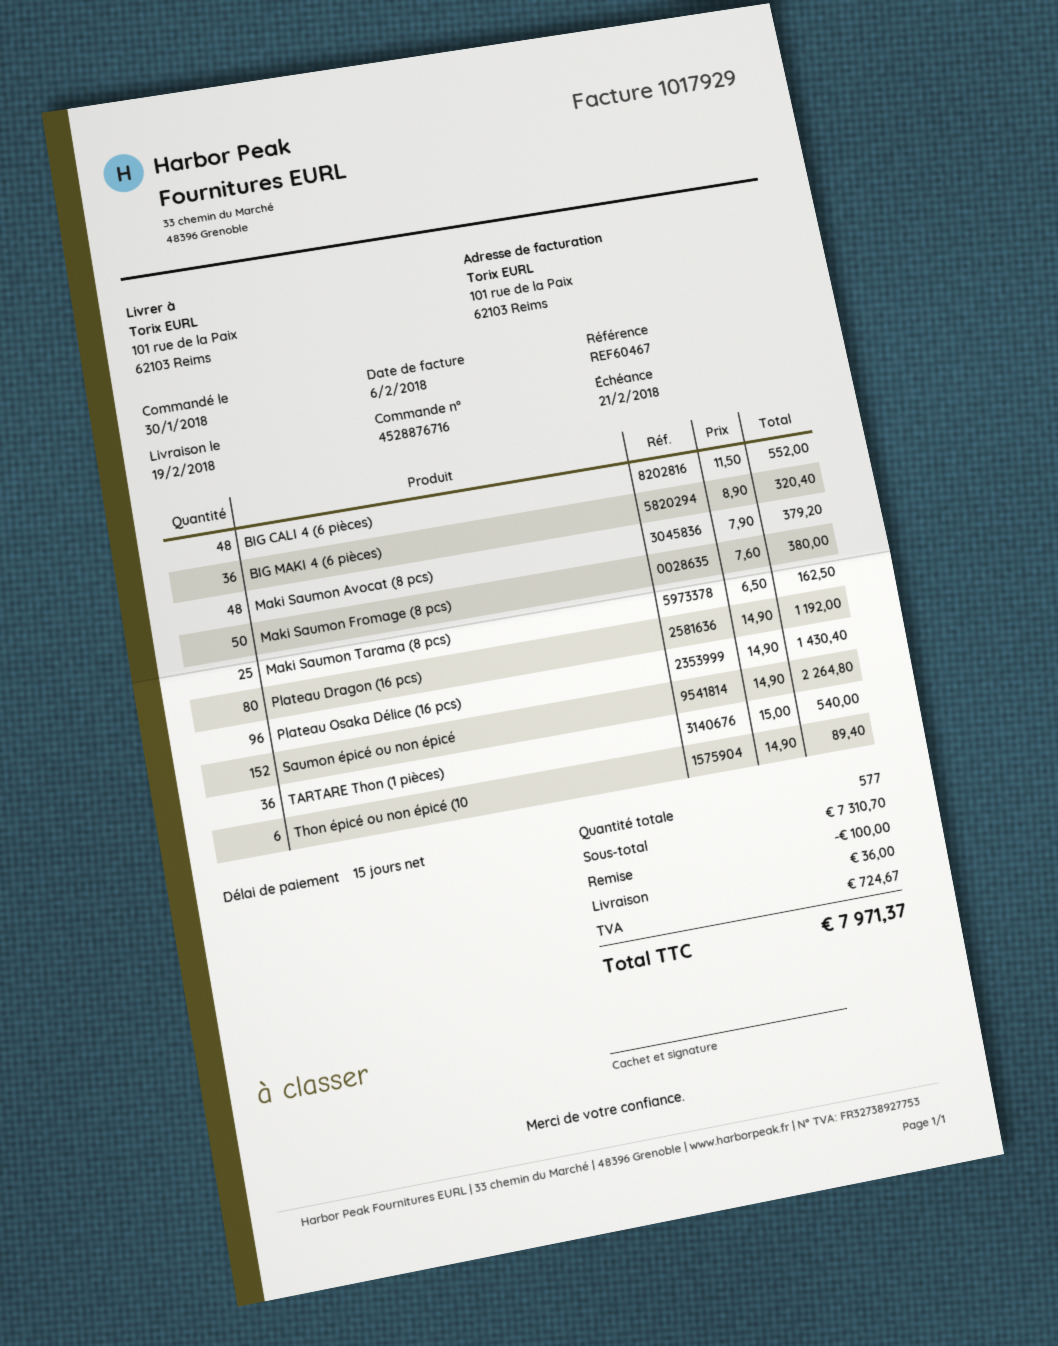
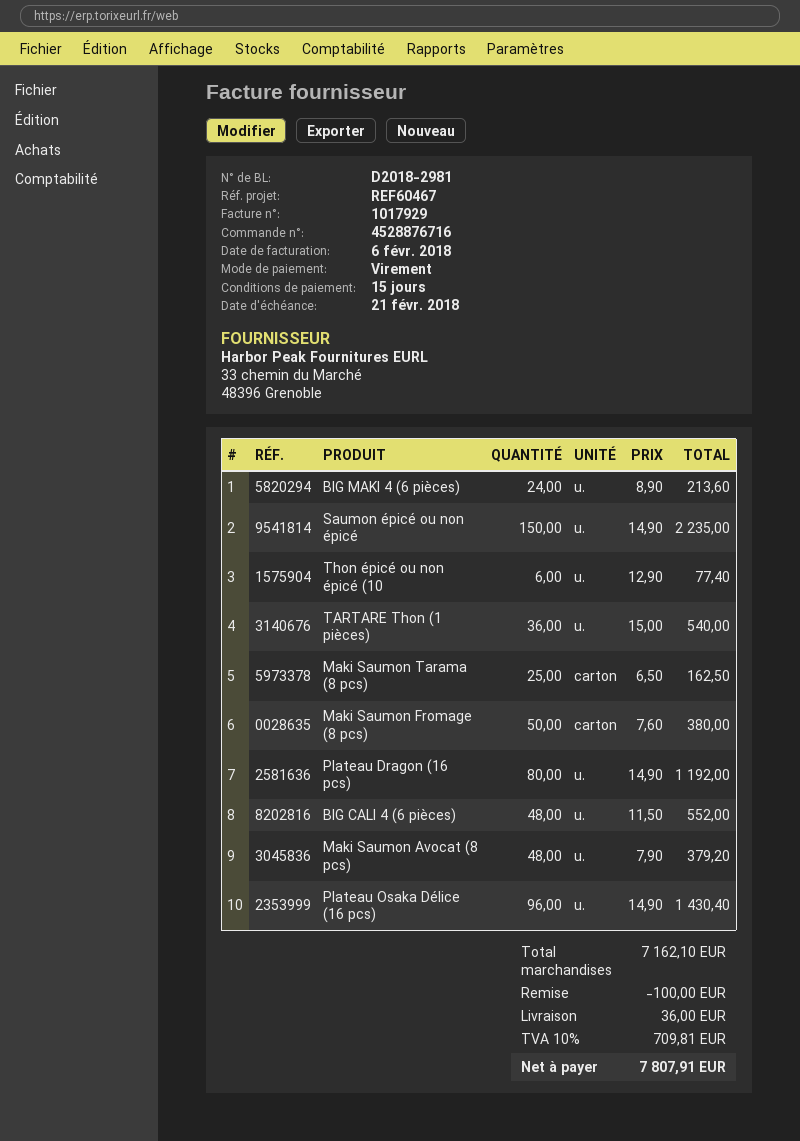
BIG MAKI 4 (6 pièces): 36 x 8.90 = 320.40 -> 24 x 8.90 = 213.60
Saumon épicé ou non épicé: 152 x 14.90 = 2264.80 -> 150 x 14.90 = 2235.00
Thon épicé ou non épicé (10: 6 x 14.90 = 89.40 -> 6 x 12.90 = 77.40
subtotal: 7310.70 -> 7162.10
tax: 724.67 -> 709.81
total: 7971.37 -> 7807.91

